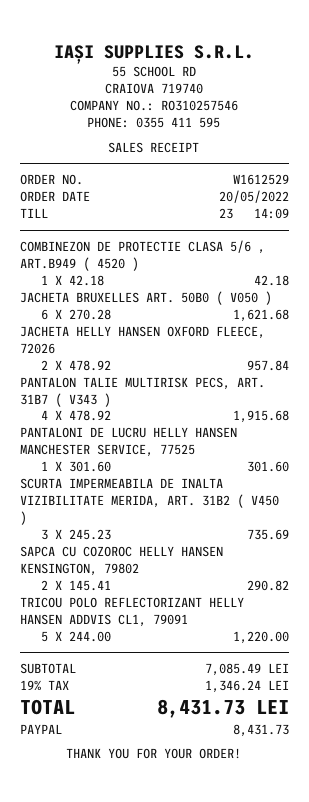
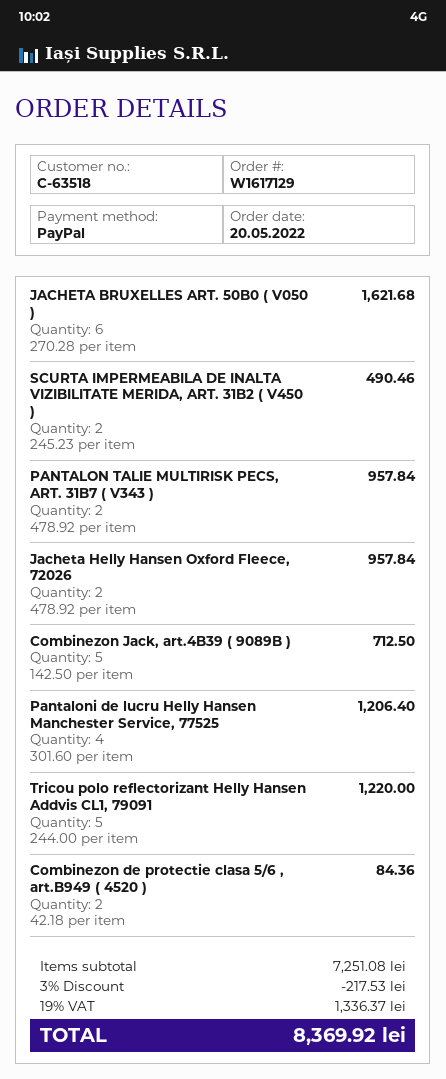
order number: W1612529 -> W1617129
COMBINEZON DE PROTECTIE CLASA 5/6 , ART.B949 ( 4520 ): 1 x 42.18 = 42.18 -> 2 x 42.18 = 84.36
PANTALON TALIE MULTIRISK PECS, ART. 31B7 ( V343 ): 4 x 478.92 = 1915.68 -> 2 x 478.92 = 957.84
PANTALONI DE LUCRU HELLY HANSEN MANCHESTER SERVICE, 77525: 1 x 301.60 = 301.60 -> 4 x 301.60 = 1206.40
SCURTA IMPERMEABILA DE INALTA VIZIBILITATE MERIDA, ART. 31B2 ( V450 ): 3 x 245.23 = 735.69 -> 2 x 245.23 = 490.46
SAPCA CU COZOROC HELLY HANSEN KENSINGTON, 79802: 2 x 145.41 = 290.82 -> none
Combinezon Jack, art.4B39 ( 9089B ): none -> 5 x 142.50 = 712.50
subtotal: 7085.49 -> 7251.08
discount: none -> 3% = 217.53
tax: 19% = 1346.24 -> 19% = 1336.37
total: 8431.73 -> 8369.92

